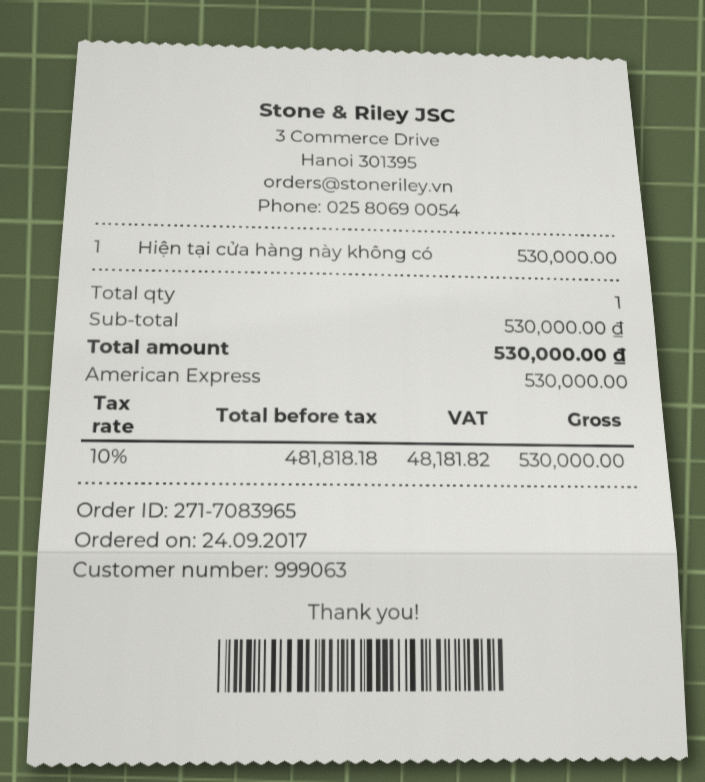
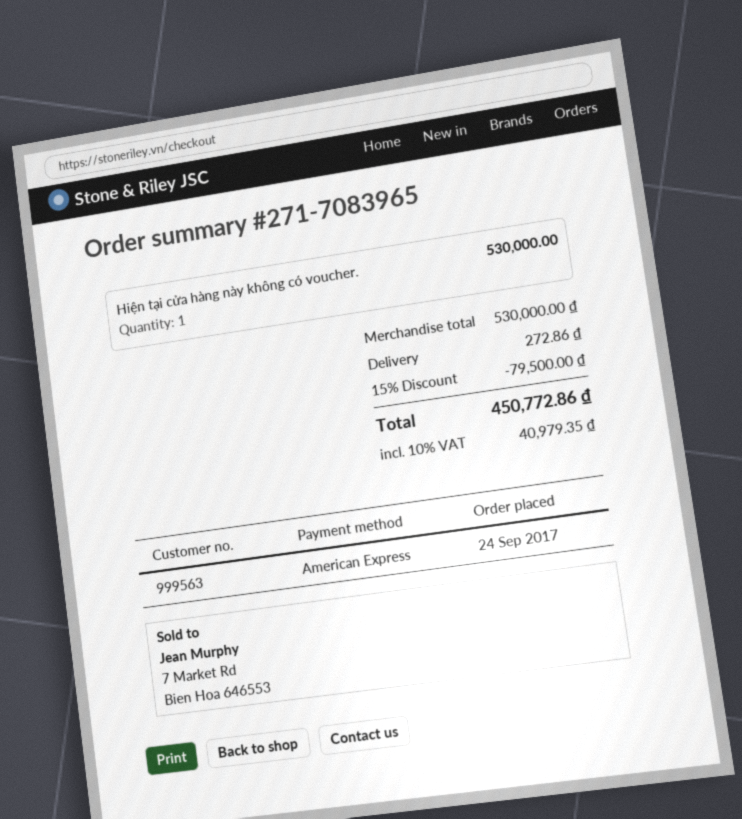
customer number: 999063 -> 999563
discount: none -> 15% = 79500.00
shipping: none -> 272.86
tax: 10% = 48181.82 -> 10% = 40979.35
total: 530000.00 -> 450772.86

